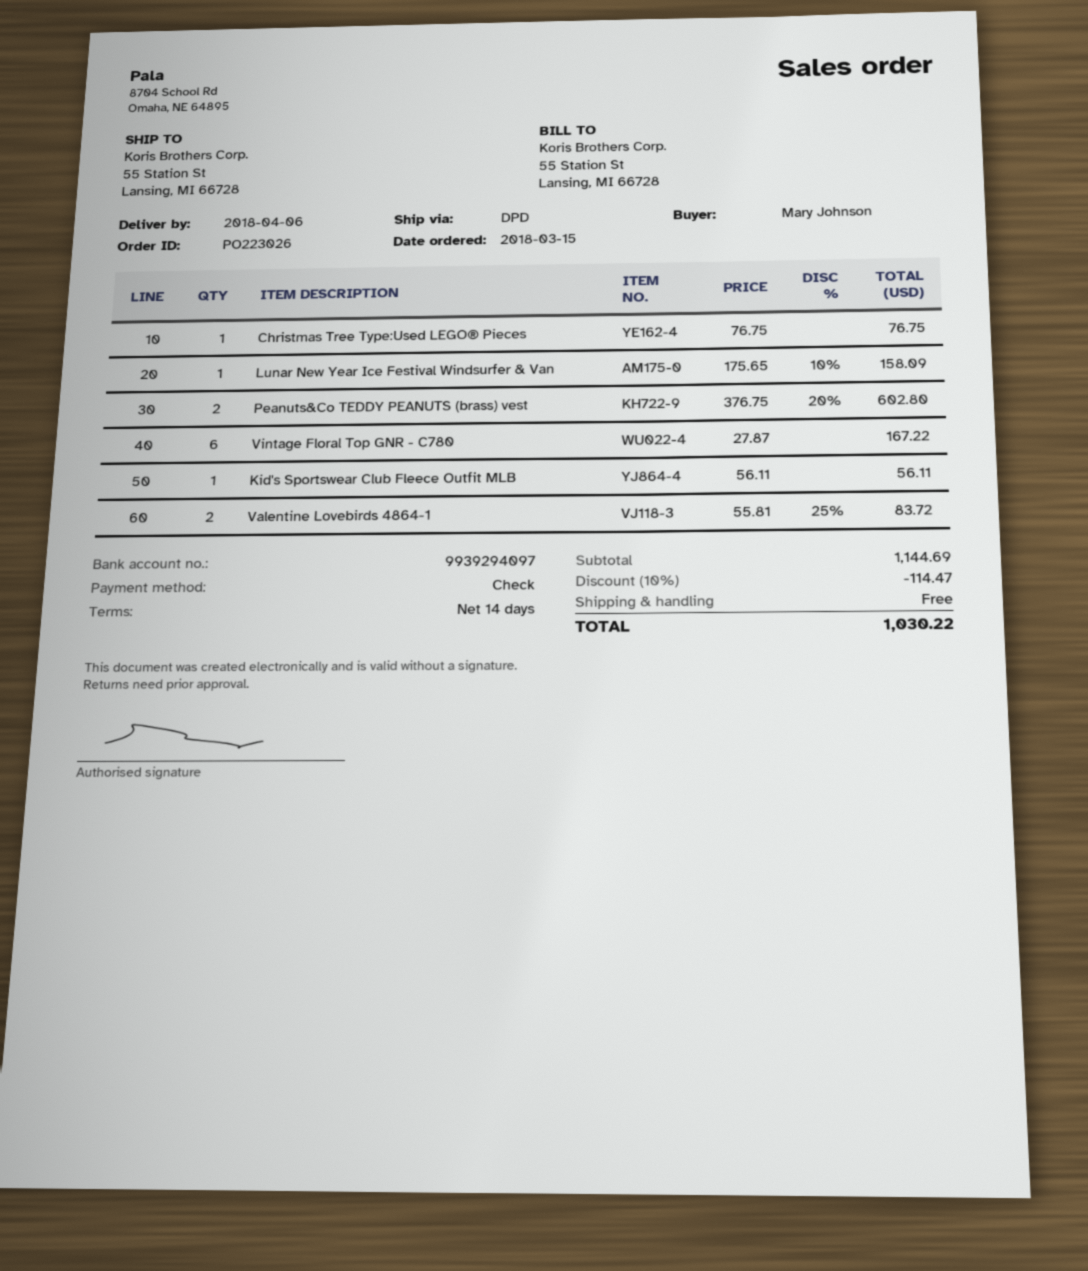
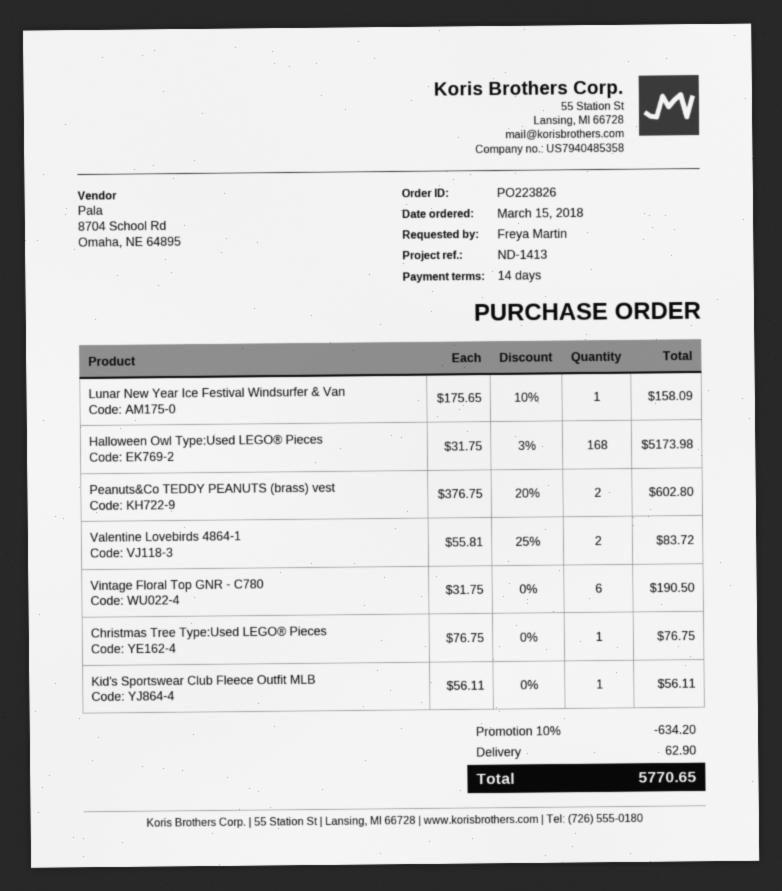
order number: PO223026 -> PO223826
ordered by: Mary Johnson -> Freya Martin
Vintage Floral Top GNR - C780: 6 x 27.87 = 167.22 -> 6 x 31.75 = 190.50
Halloween Owl Type:Used LEGO® Pieces: none -> 168 x 31.75 - 3% = 5173.98
discount: 10% = 114.47 -> 10% = 634.20
shipping: 0.00 -> 62.90
total: 1030.22 -> 5770.65

